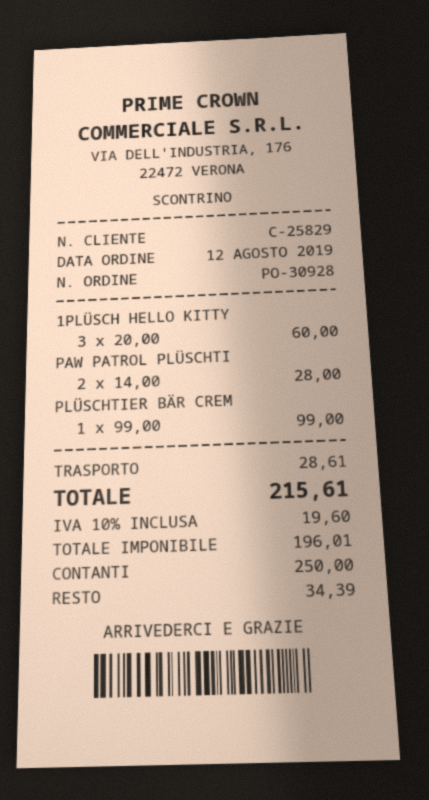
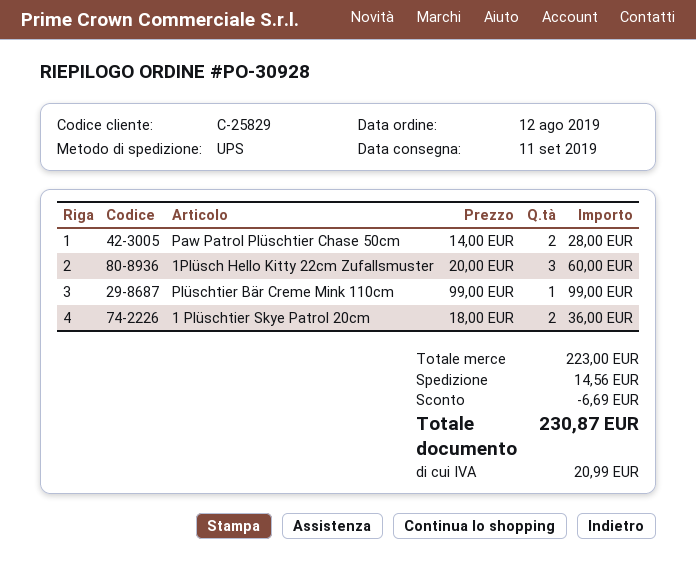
1 Plüschtier Skye Patrol 20cm: none -> 2 x 18.00 = 36.00
discount: none -> 6.69
shipping: 28.61 -> 14.56
tax: 19.60 -> 20.99
total: 215.61 -> 230.87

